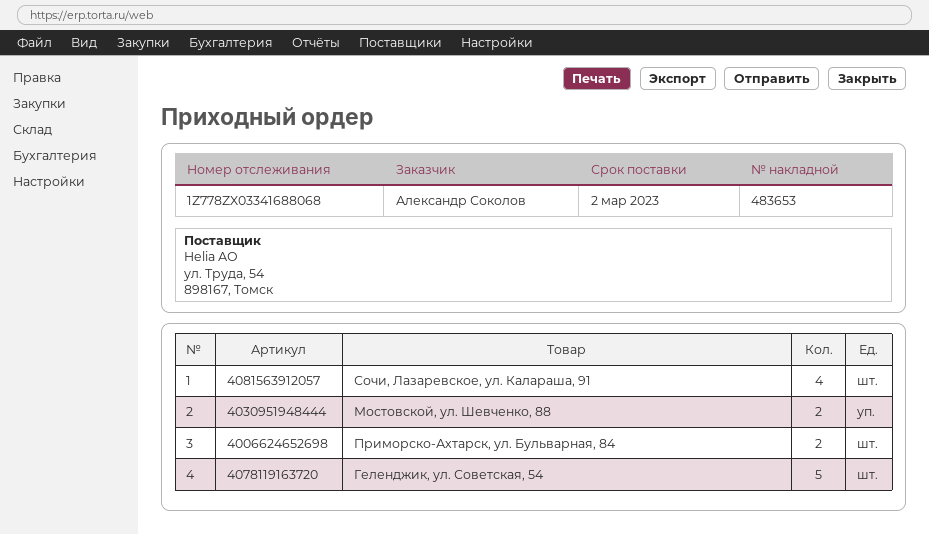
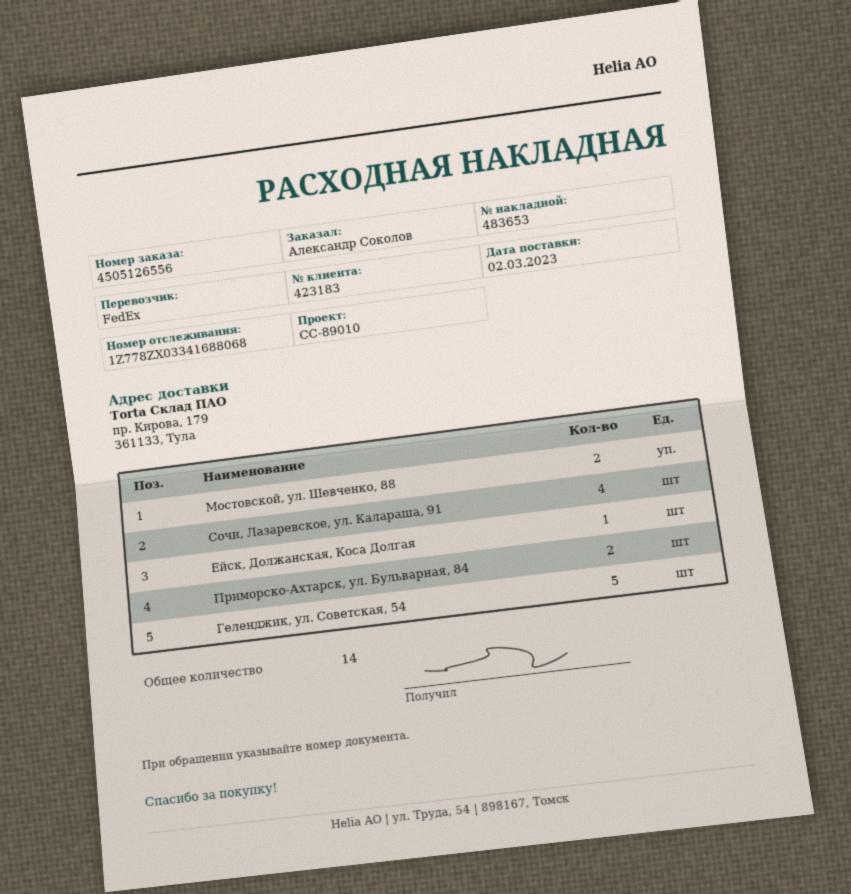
Ейск, Должанская, Коса Долгая: none -> 1

